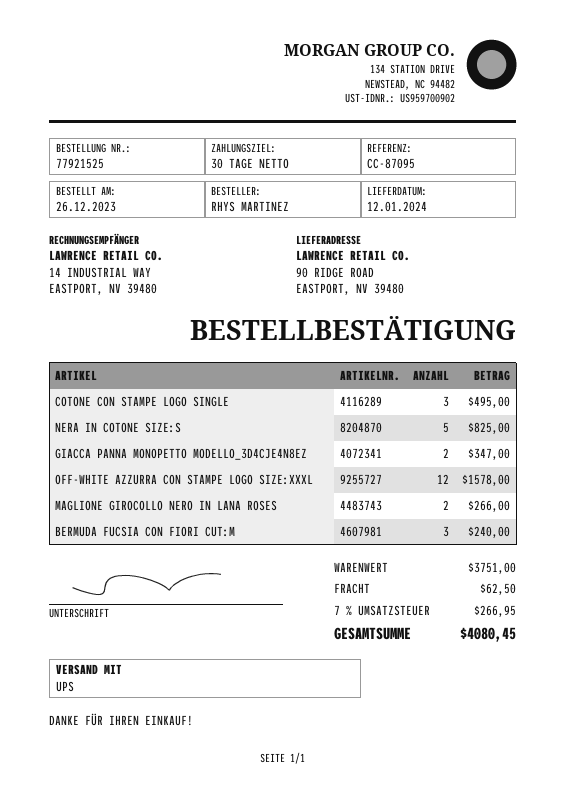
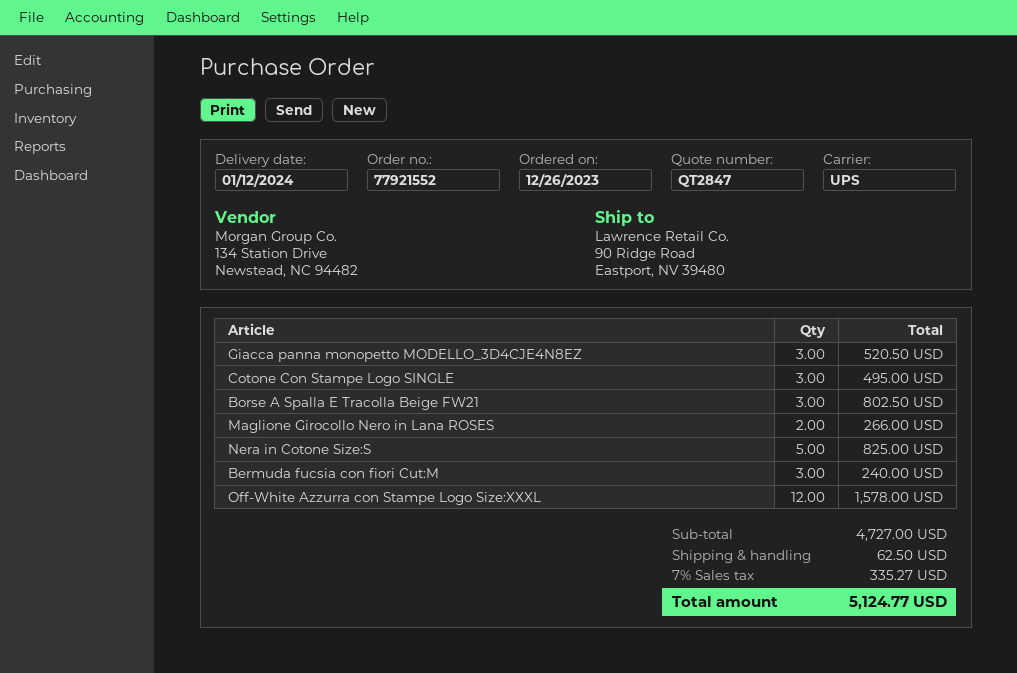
order number: 77921525 -> 77921552
GIACCA PANNA MONOPETTO MODELLO_3D4CJE4N8EZ: 2 for 347.00 -> 3 for 520.50
Borse A Spalla E Tracolla Beige FW21: none -> 3 for 802.50
subtotal: 3751.00 -> 4727.00
tax: 7% = 266.95 -> 7% = 335.27
total: 4080.45 -> 5124.77

